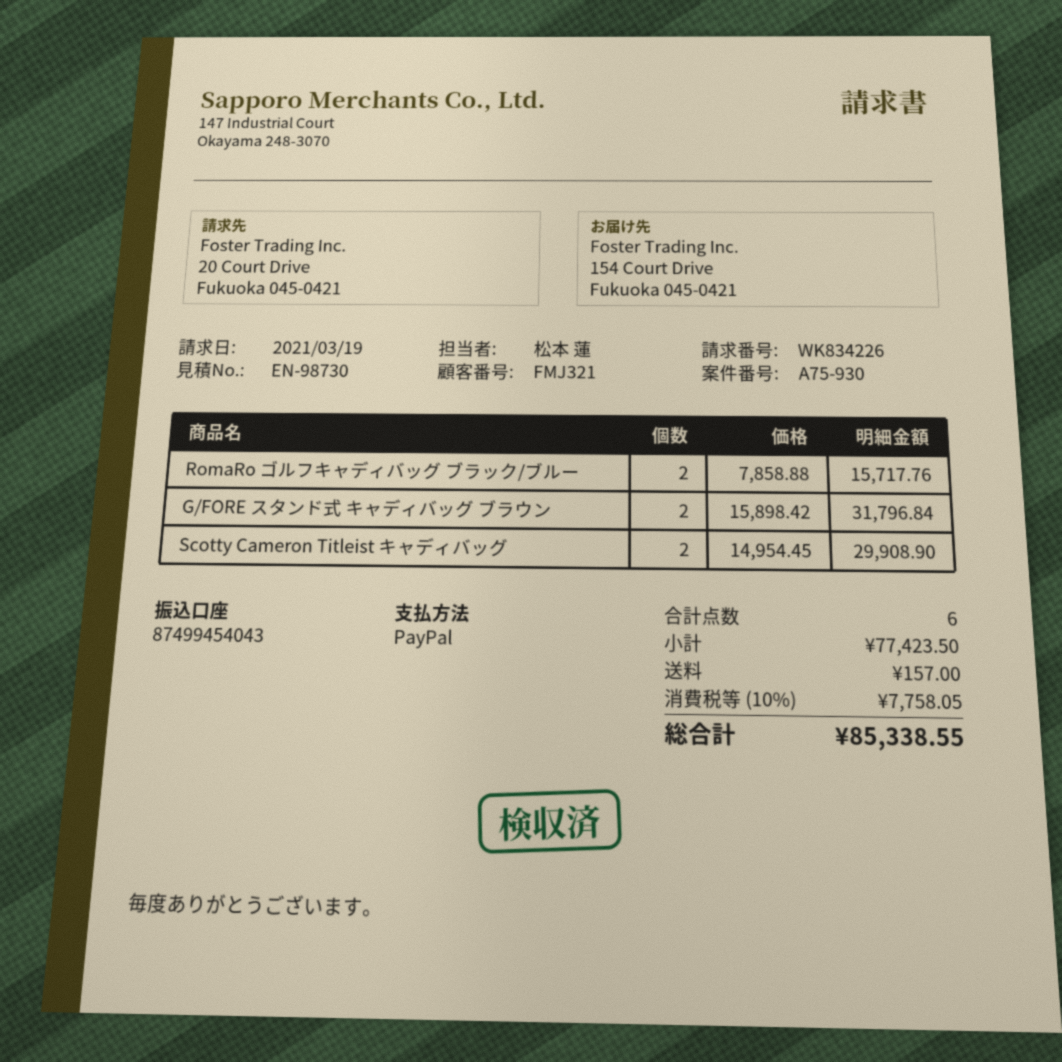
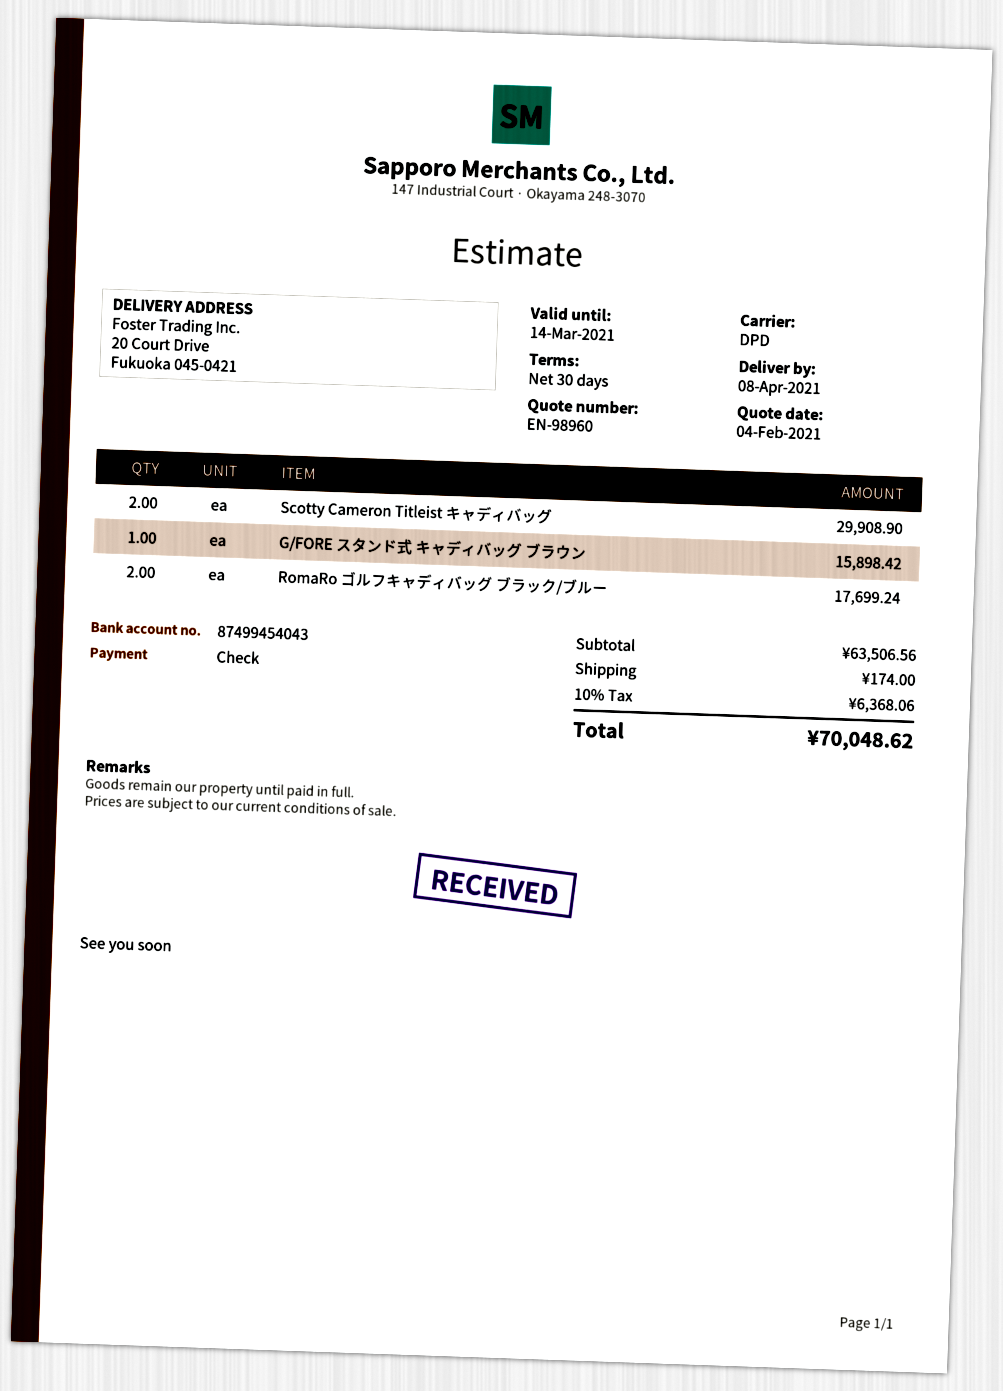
quote number: EN-98730 -> EN-98960
payment method: PayPal -> cheque
ship to: 154 Court Drive, Fukuoka 045-0421 -> 20 Court Drive, Fukuoka 045-0421
RomaRo ゴルフキャディバッグ ブラック/ブルー: 2 for 15717.76 -> 2 for 17699.24
G/FORE スタンド式 キャディバッグ ブラウン: 2 for 31796.84 -> 1 for 15898.42
subtotal: 77423.50 -> 63506.56
shipping: 157.00 -> 174.00
tax: 10% = 7758.05 -> 10% = 6368.06
total: 85338.55 -> 70048.62

